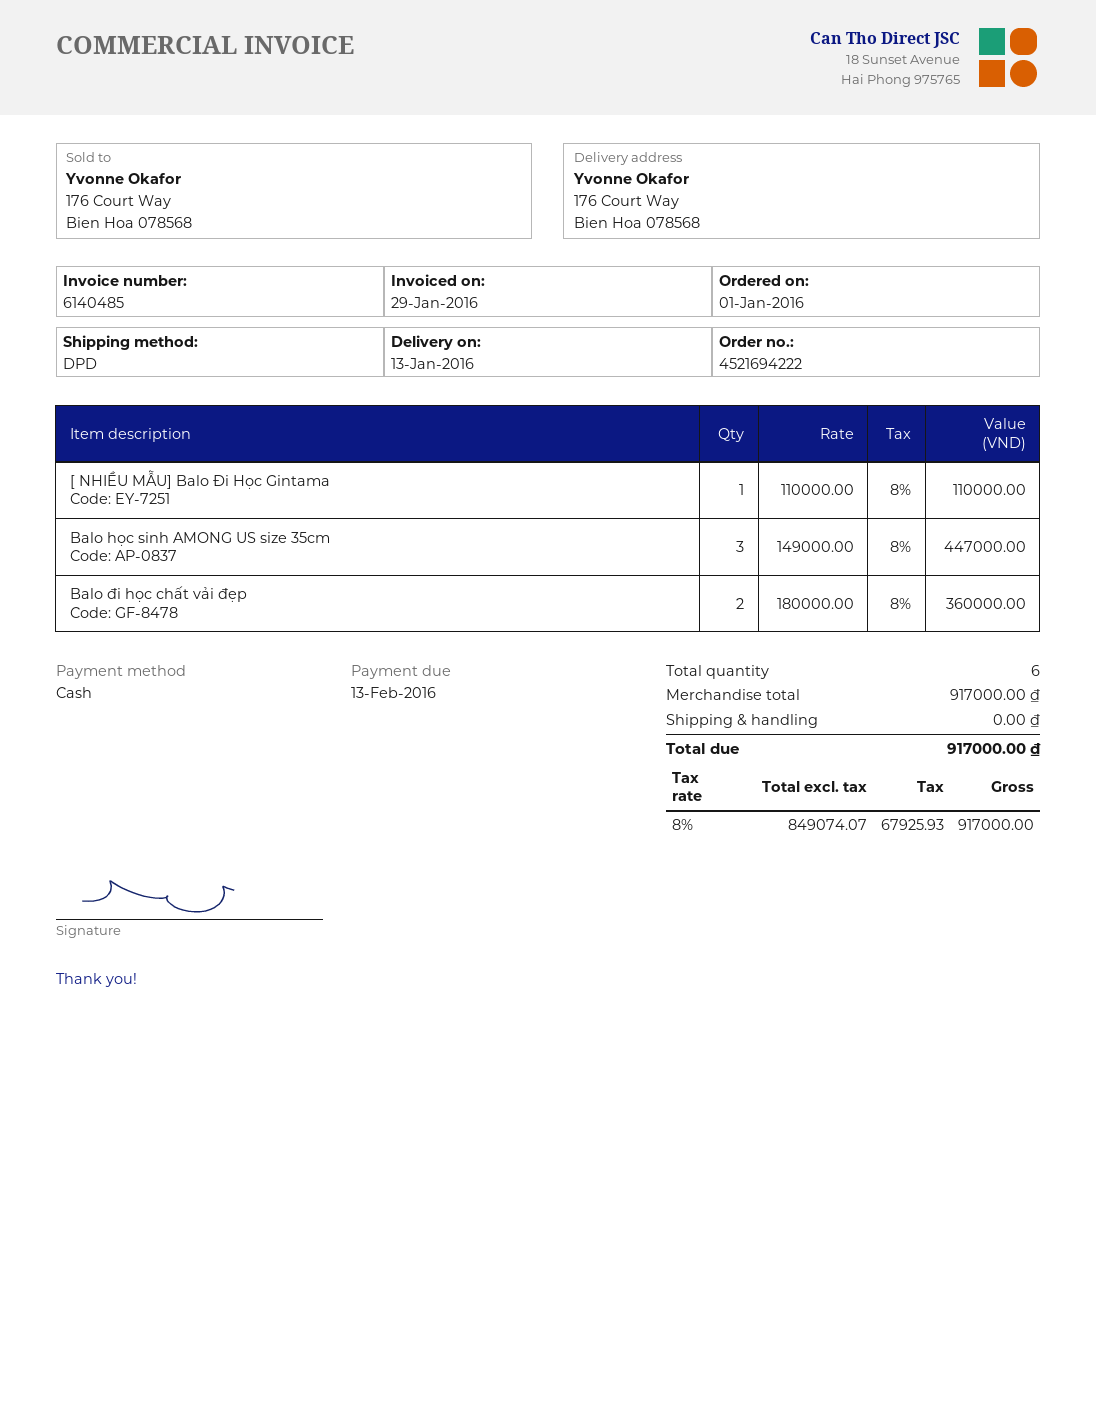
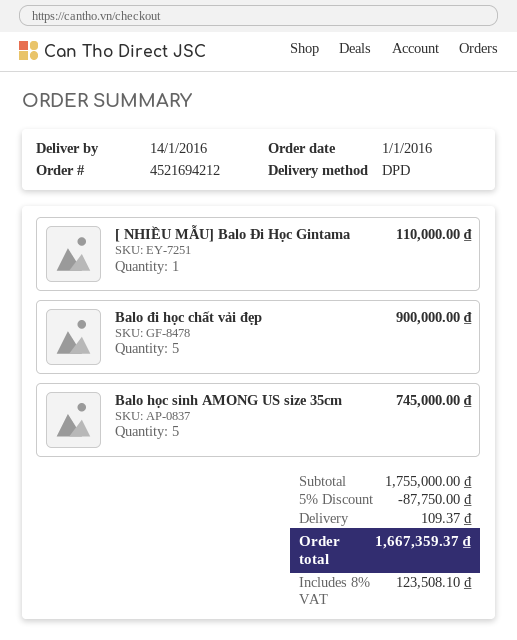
order number: 4521694222 -> 4521694212
delivery date: 2016-01-13 -> 2016-01-14
Balo học sinh AMONG US size 35cm: 3 for 447000.00 -> 5 for 745000.00
Balo đi học chất vải đẹp: 2 for 360000.00 -> 5 for 900000.00
subtotal: 917000.00 -> 1755000.00
discount: none -> 5% = 87750.00
shipping: 0.00 -> 109.37
tax: 8% = 67925.93 -> 8% = 123508.10
total: 917000.00 -> 1667359.37

